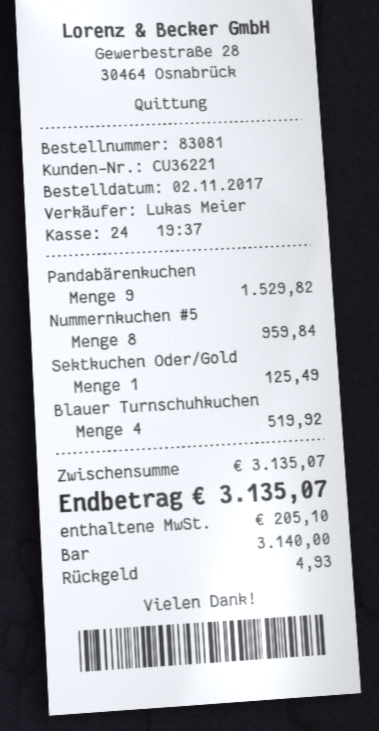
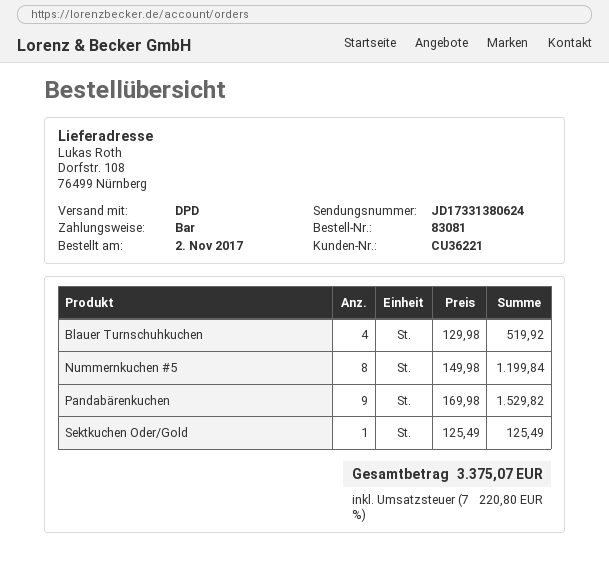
Nummernkuchen #5: 8 for 959.84 -> 8 for 1199.84
tax: 205.10 -> 220.80
total: 3135.07 -> 3375.07

